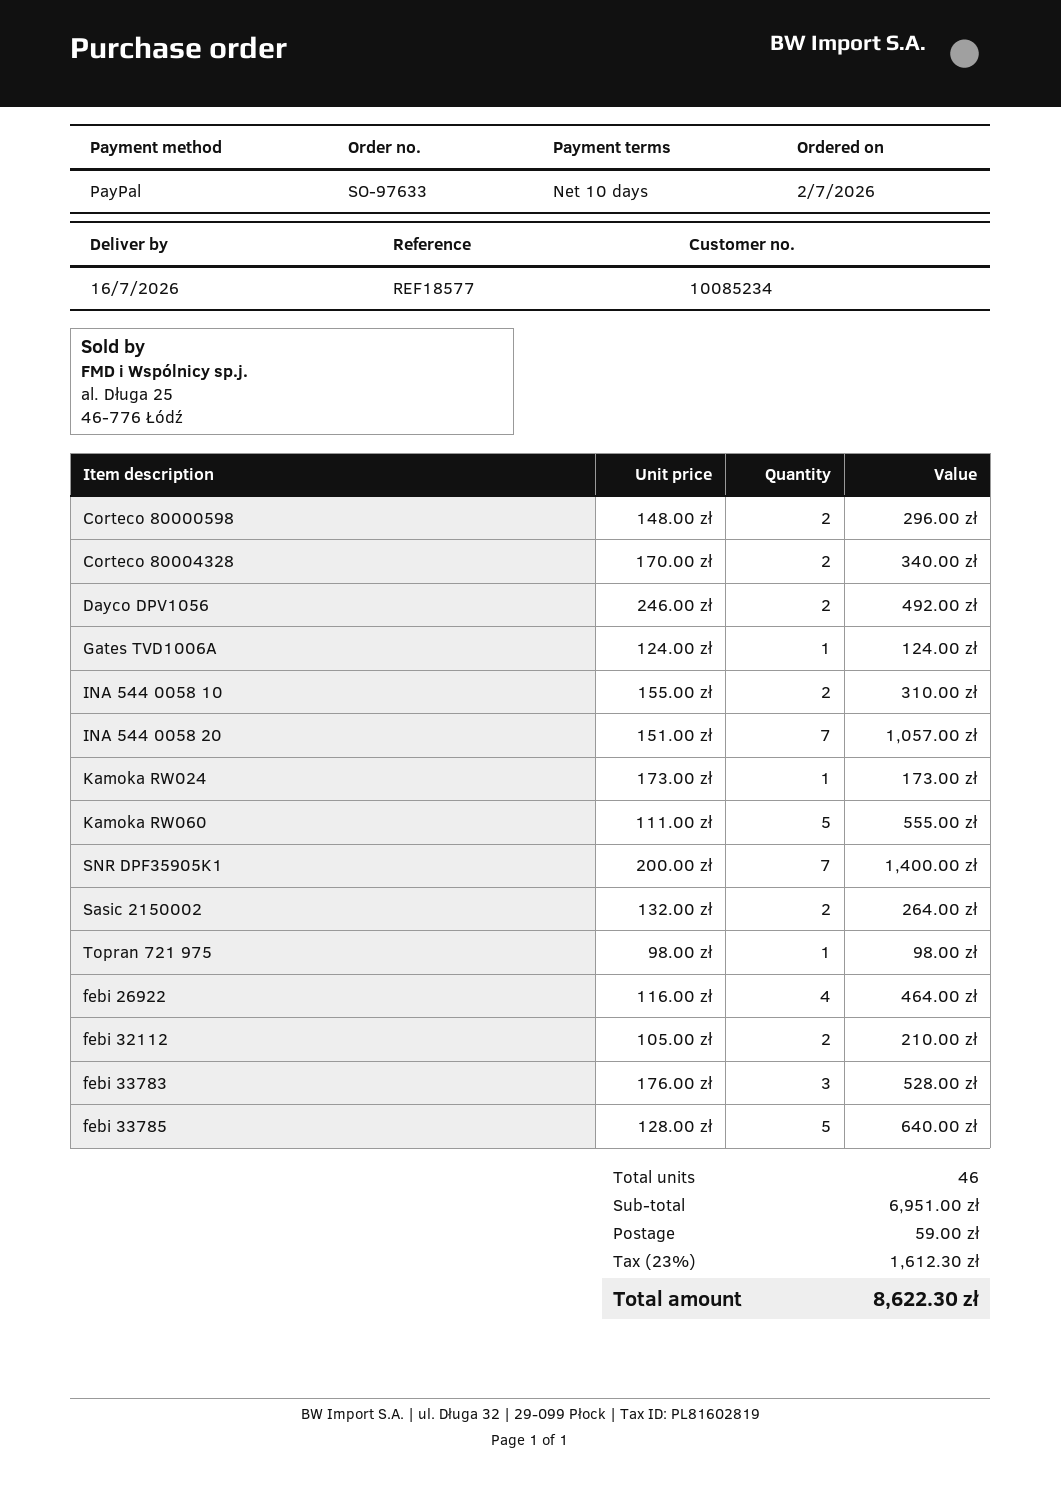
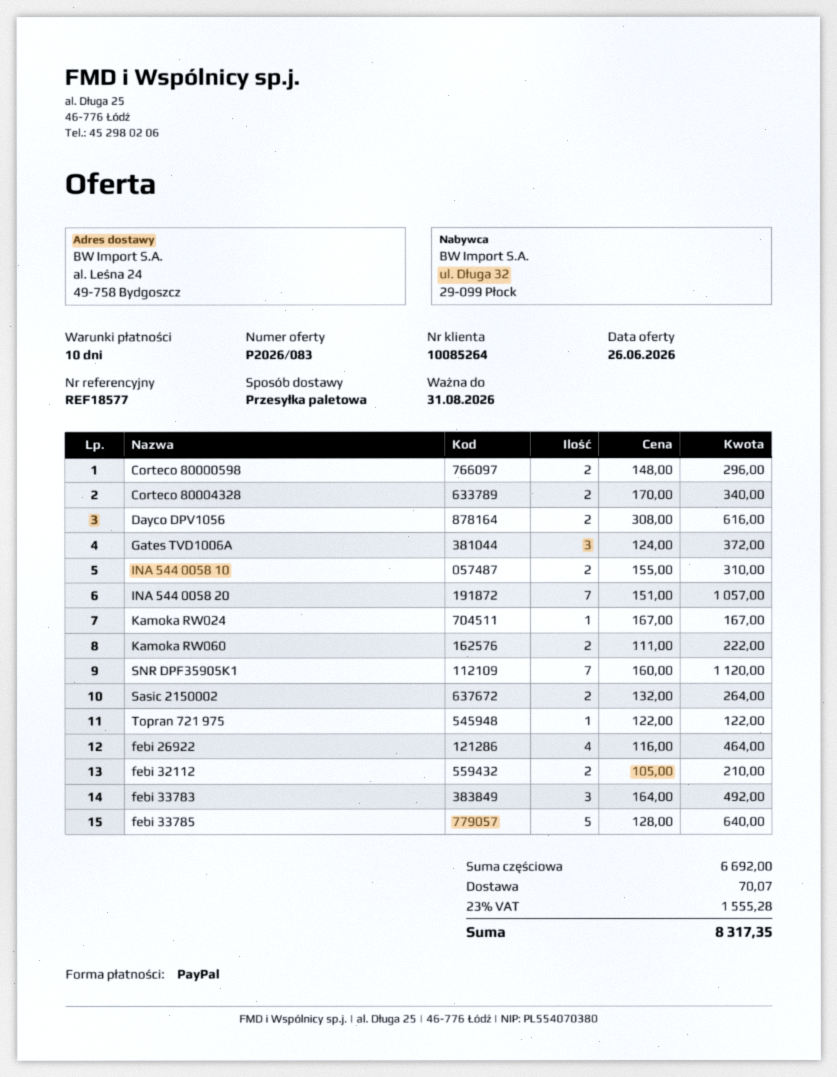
customer number: 10085234 -> 10085264
Dayco DPV1056: 2 x 246.00 = 492.00 -> 2 x 308.00 = 616.00
Gates TVD1006A: 1 x 124.00 = 124.00 -> 3 x 124.00 = 372.00
Kamoka RW024: 1 x 173.00 = 173.00 -> 1 x 167.00 = 167.00
Kamoka RW060: 5 x 111.00 = 555.00 -> 2 x 111.00 = 222.00
SNR DPF35905K1: 7 x 200.00 = 1400.00 -> 7 x 160.00 = 1120.00
Topran 721 975: 1 x 98.00 = 98.00 -> 1 x 122.00 = 122.00
febi 33783: 3 x 176.00 = 528.00 -> 3 x 164.00 = 492.00
subtotal: 6951.00 -> 6692.00
shipping: 59.00 -> 70.07
tax: 23% = 1612.30 -> 23% = 1555.28
total: 8622.30 -> 8317.35

